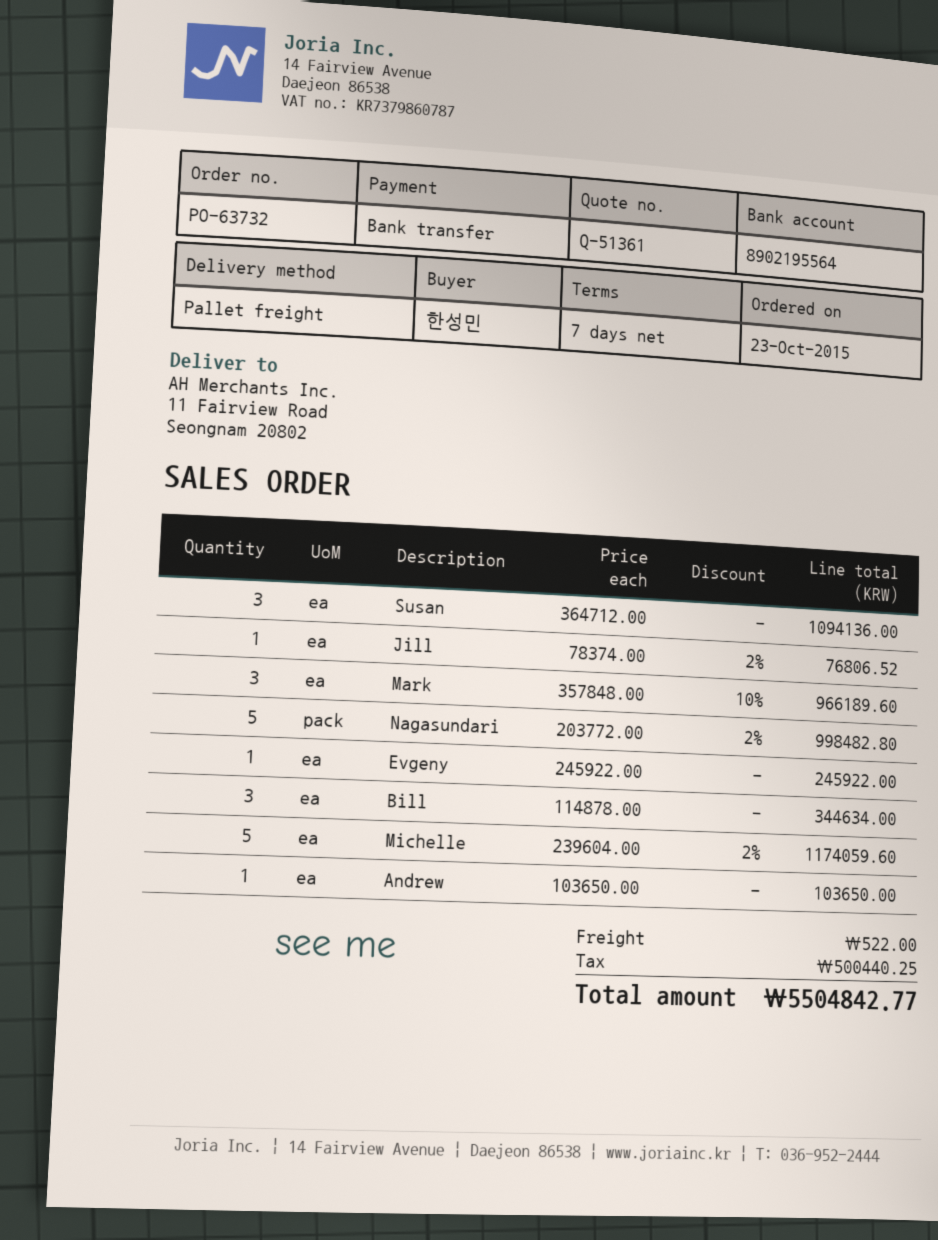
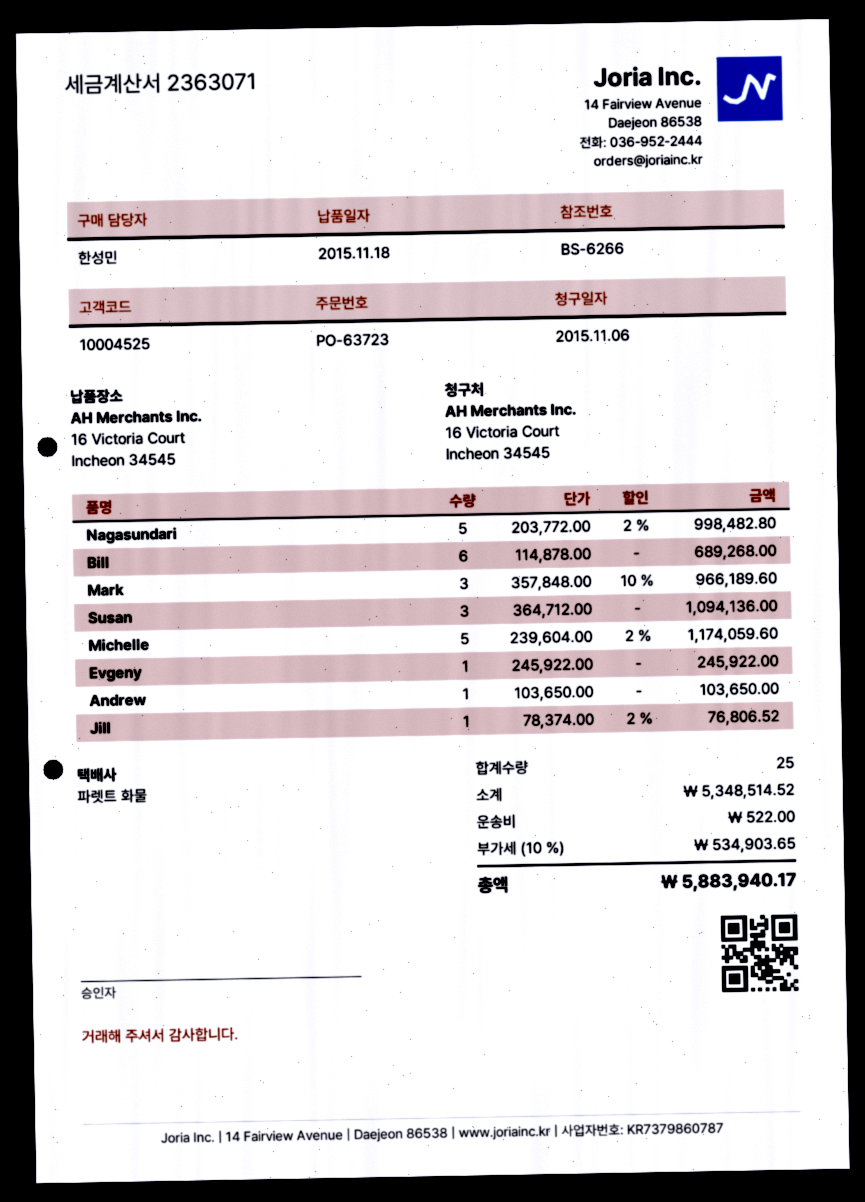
order number: PO-63732 -> PO-63723
ship to: 11 Fairview Road, Seongnam 20802 -> 16 Victoria Court, Incheon 34545
Bill: 3 x 114878.00 = 344634.00 -> 6 x 114878.00 = 689268.00
tax: 500440.25 -> 534903.65
total: 5504842.77 -> 5883940.17

